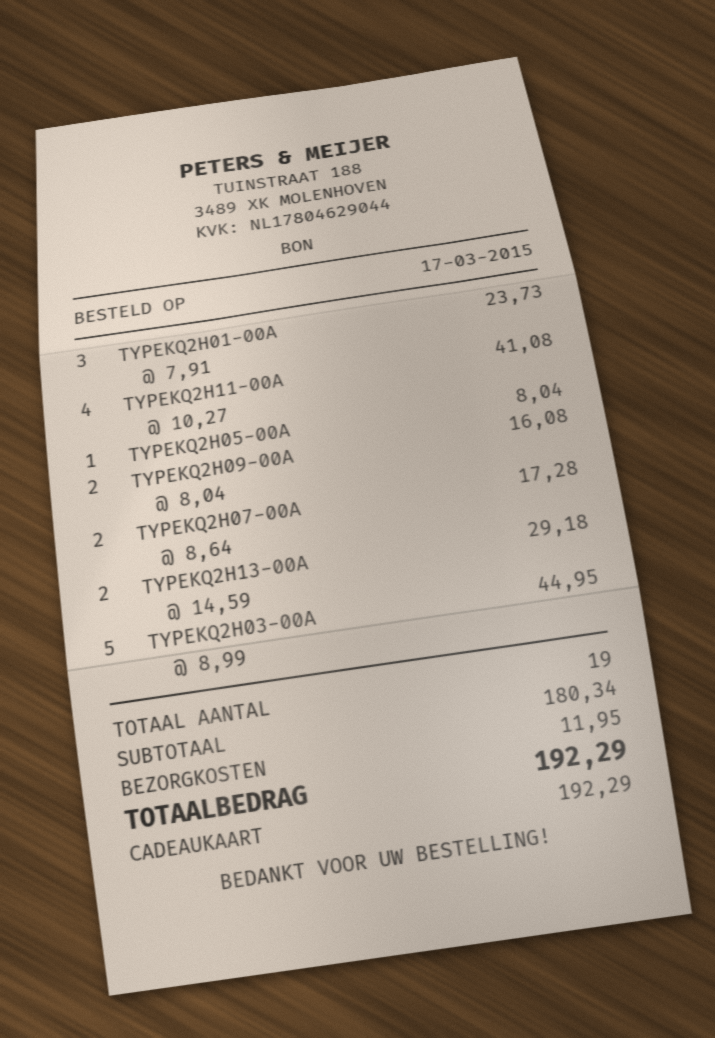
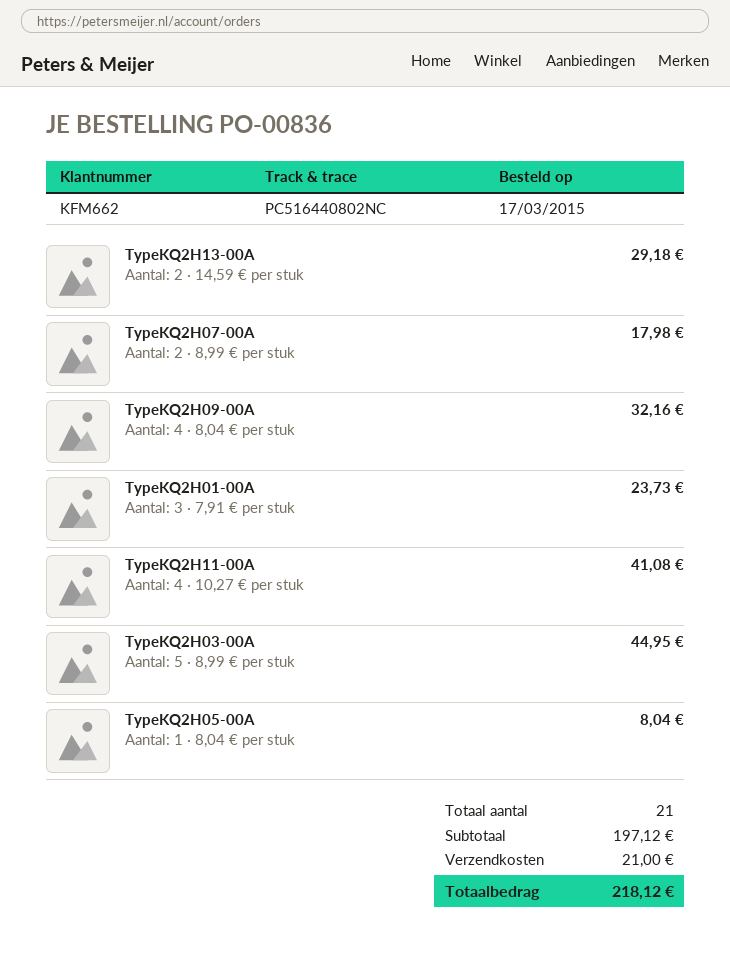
TYPEKQ2H09-00A: 2 x 8.04 = 16.08 -> 4 x 8.04 = 32.16
TYPEKQ2H07-00A: 2 x 8.64 = 17.28 -> 2 x 8.99 = 17.98
total quantity: 19 -> 21
subtotal: 180.34 -> 197.12
shipping: 11.95 -> 21.00
total: 192.29 -> 218.12

